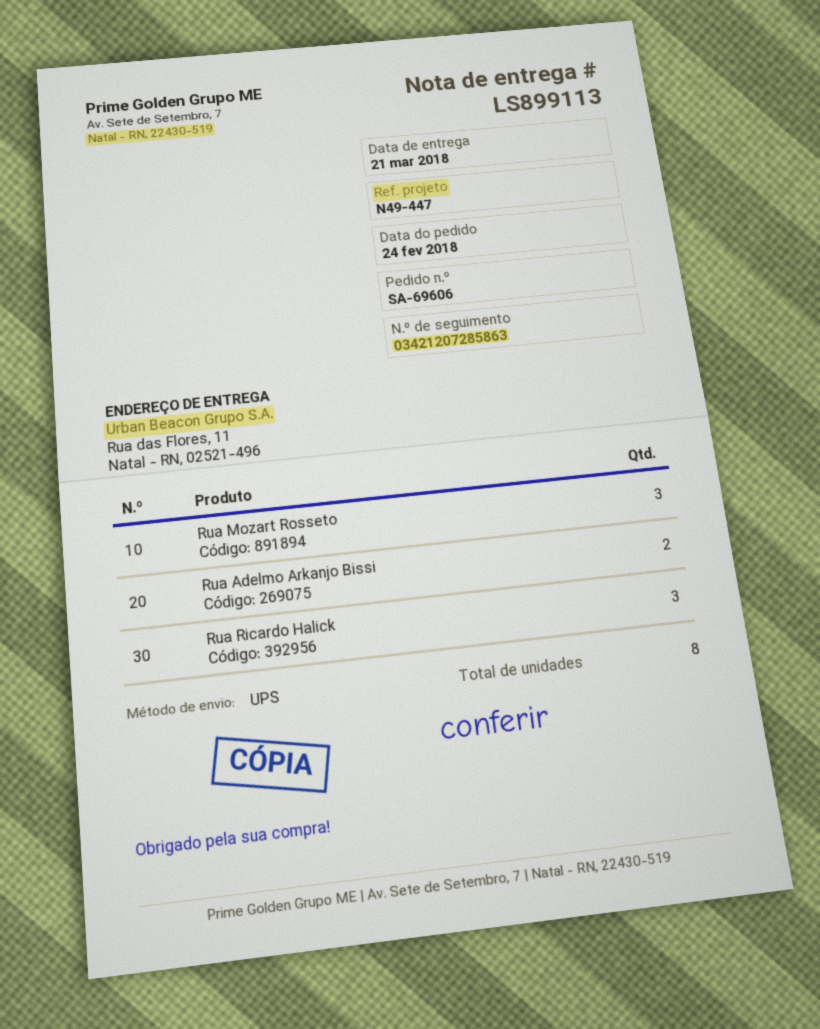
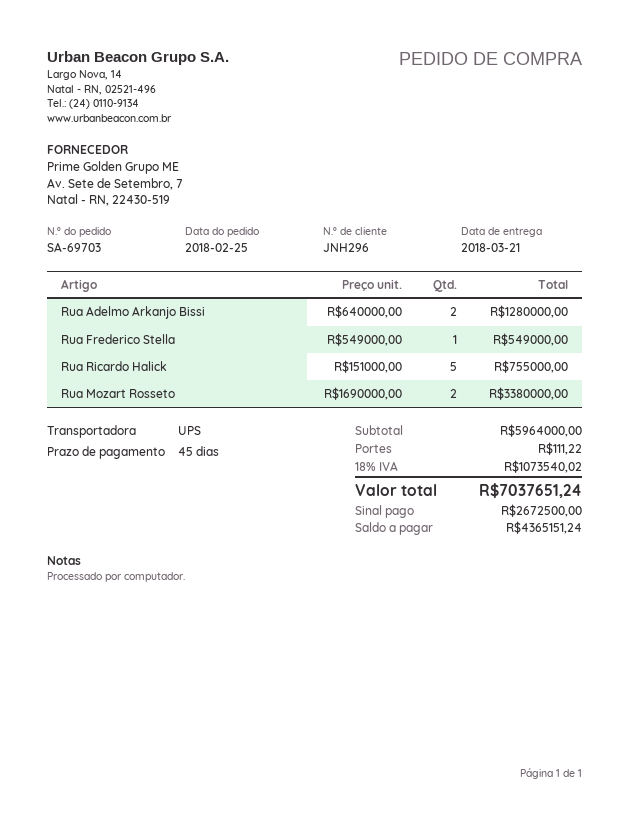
order number: SA-69606 -> SA-69703
order date: 2018-02-24 -> 2018-02-25
Rua Mozart Rosseto: 3 -> 2
Rua Ricardo Halick: 3 -> 5
Rua Frederico Stella: none -> 1

